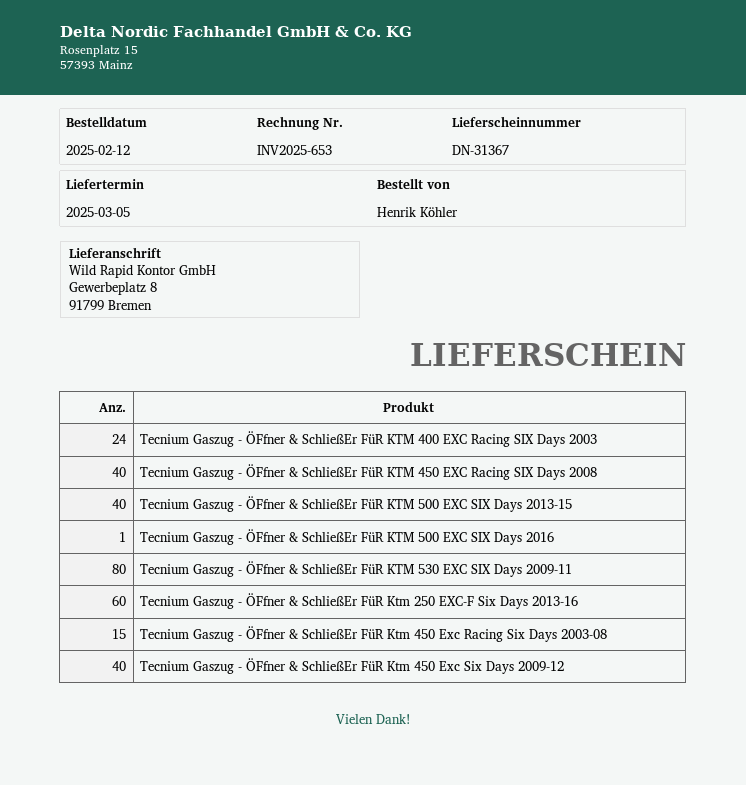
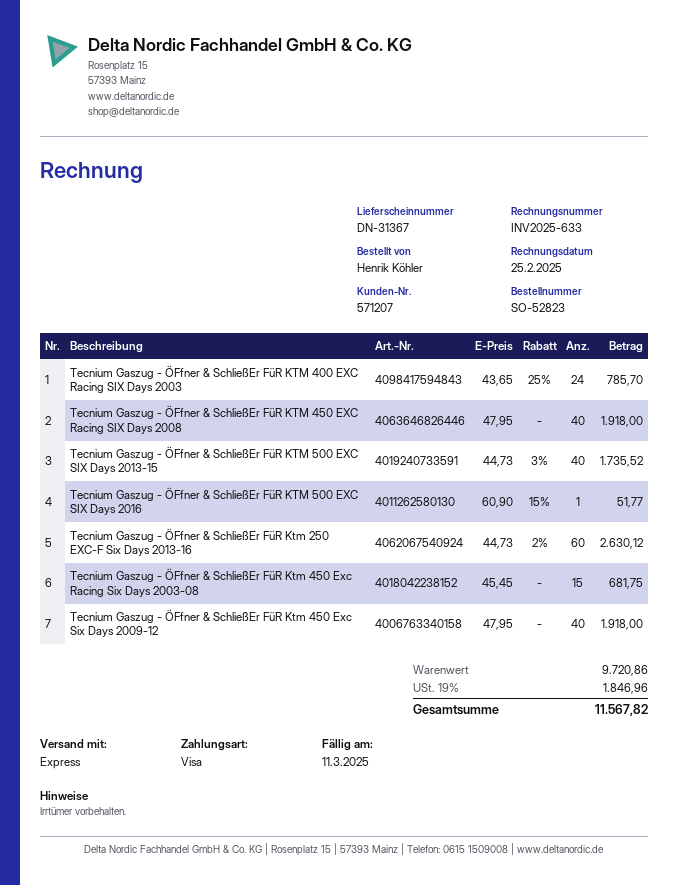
invoice number: INV2025-653 -> INV2025-633
Tecnium Gaszug - ÖFfner & SchließEr FüR KTM 530 EXC SIX Days 2009-11: 80 -> none

